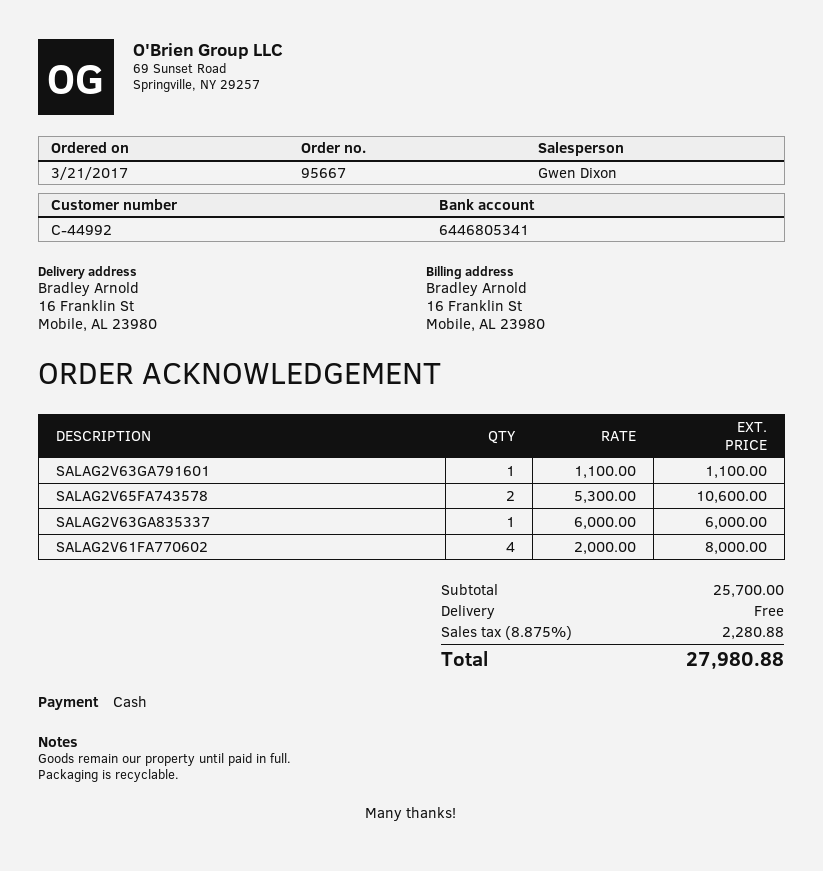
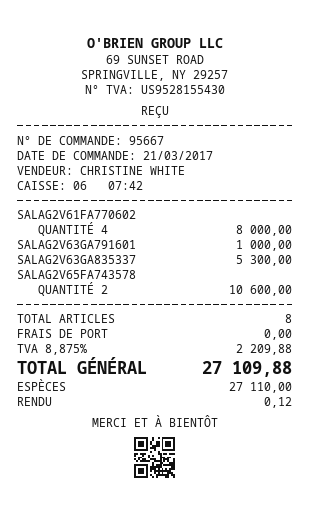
sales rep: Gwen Dixon -> CHRISTINE WHITE
SALAG2V63GA791601: 1 for 1100.00 -> 1 for 1000.00
SALAG2V63GA835337: 1 for 6000.00 -> 1 for 5300.00
tax: 8.875% = 2280.88 -> 8.875% = 2209.88
total: 27980.88 -> 27109.88

